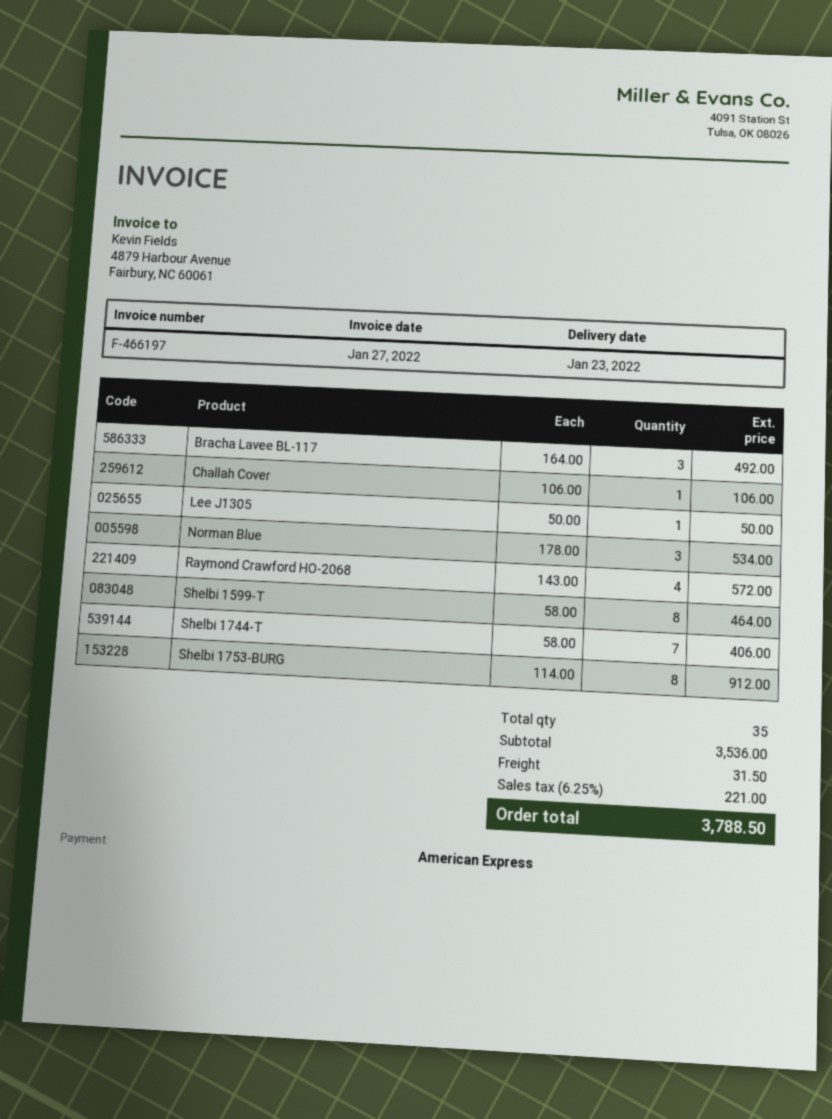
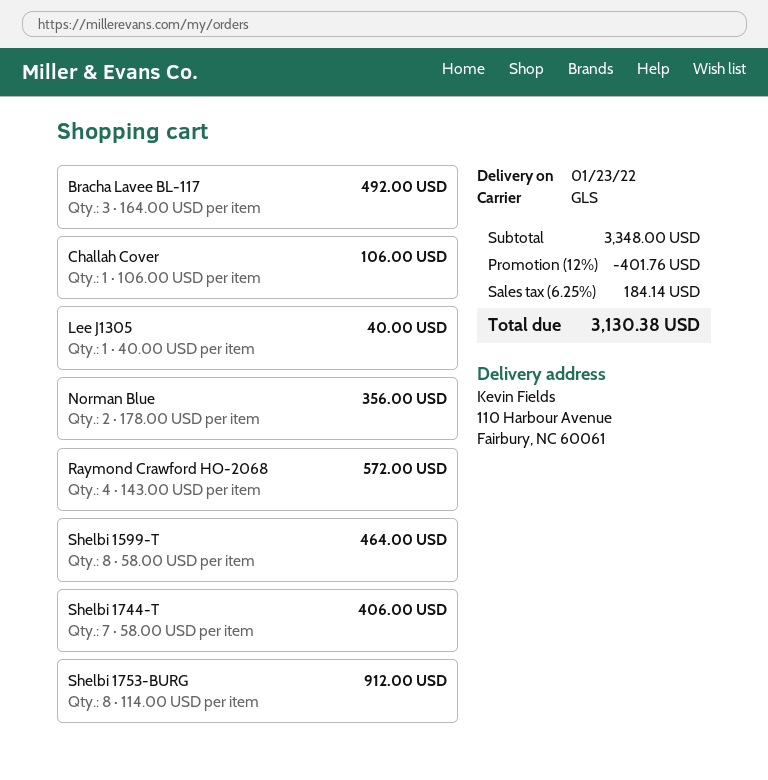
Lee J1305: 1 x 50.00 = 50.00 -> 1 x 40.00 = 40.00
Norman Blue: 3 x 178.00 = 534.00 -> 2 x 178.00 = 356.00
subtotal: 3536.00 -> 3348.00
discount: none -> 12% = 401.76
shipping: 31.50 -> none
tax: 6.25% = 221.00 -> 6.25% = 184.14
total: 3788.50 -> 3130.38

